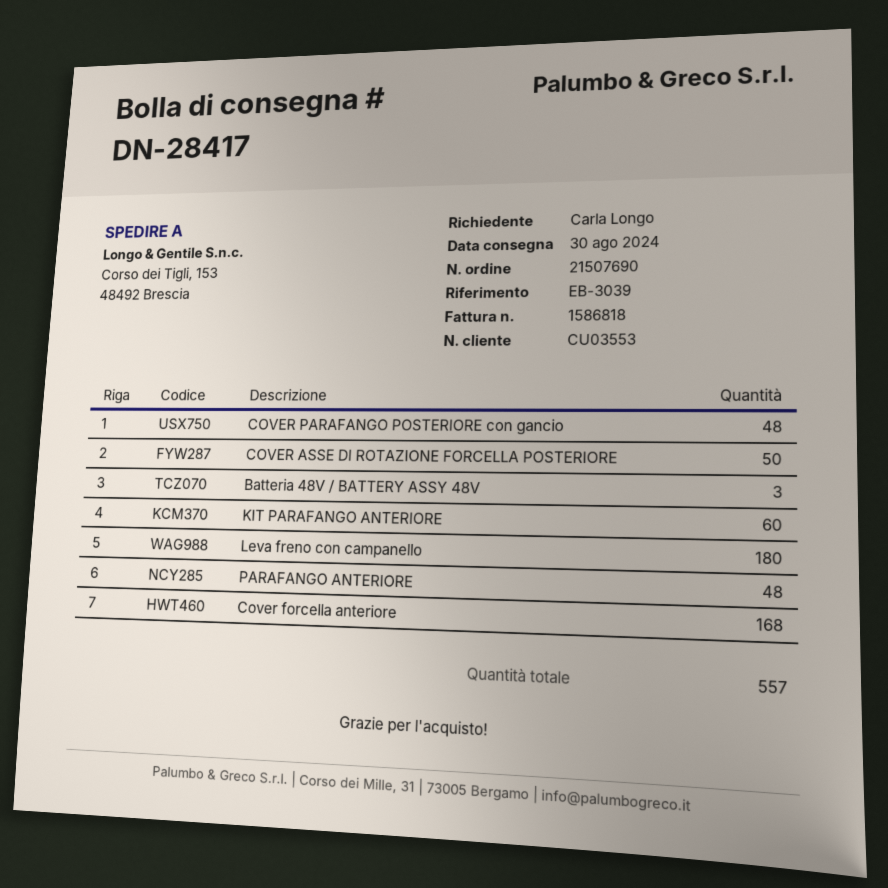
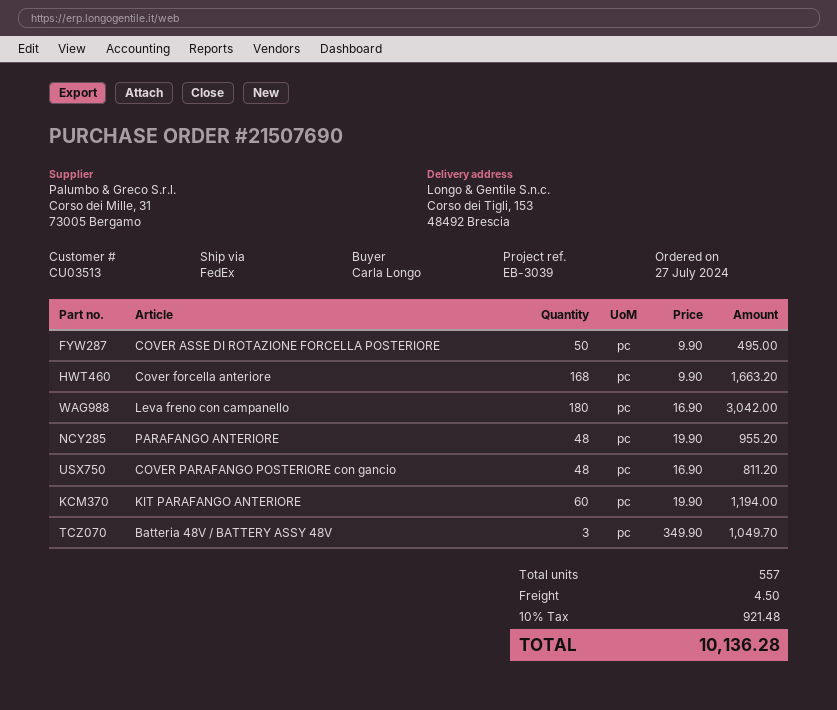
customer number: CU03553 -> CU03513

